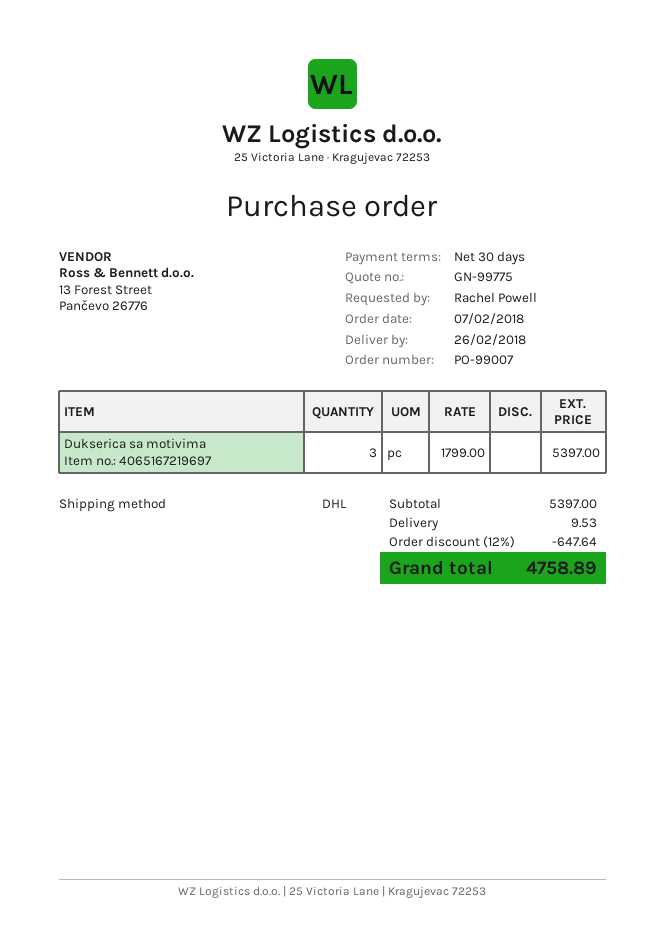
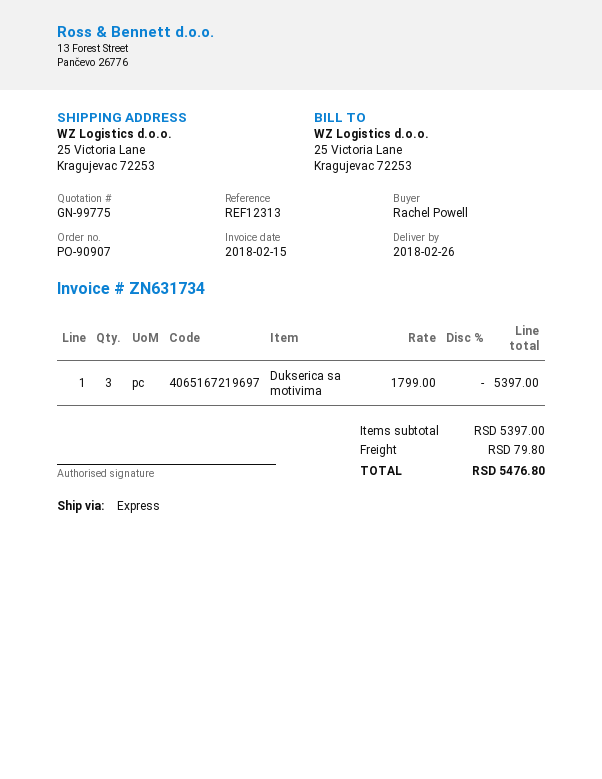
order number: PO-99007 -> PO-90907
shipping method: DHL -> express
discount: 12% = 647.64 -> none
shipping: 9.53 -> 79.80
total: 4758.89 -> 5476.80

